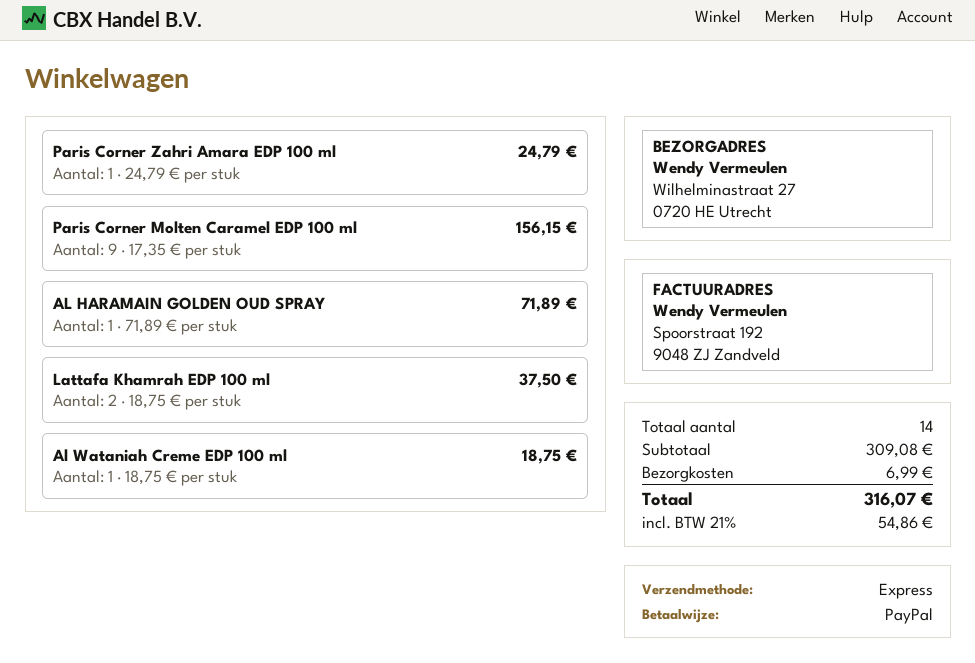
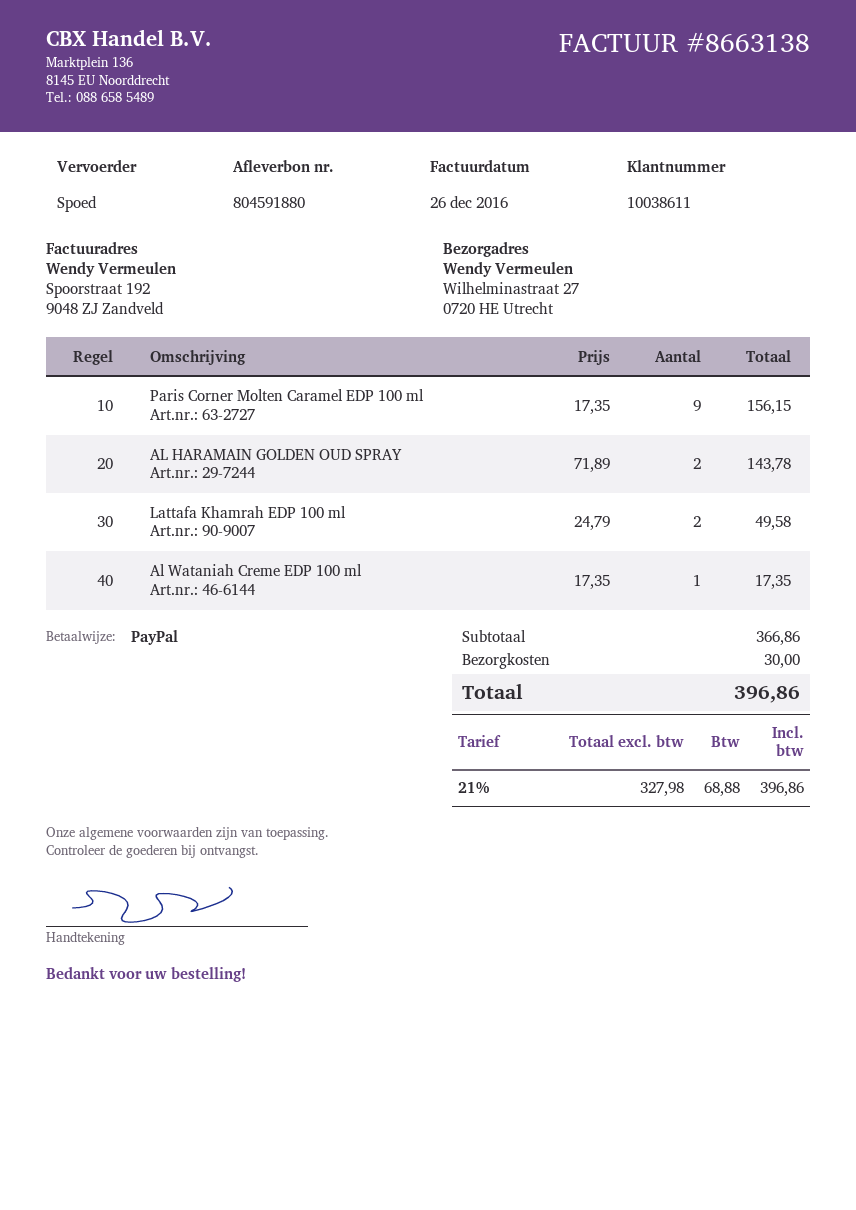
Paris Corner Zahri Amara EDP 100 ml: 1 x 24.79 = 24.79 -> none
AL HARAMAIN GOLDEN OUD SPRAY: 1 x 71.89 = 71.89 -> 2 x 71.89 = 143.78
Lattafa Khamrah EDP 100 ml: 2 x 18.75 = 37.50 -> 2 x 24.79 = 49.58
Al Wataniah Creme EDP 100 ml: 1 x 18.75 = 18.75 -> 1 x 17.35 = 17.35
subtotal: 309.08 -> 366.86
shipping: 6.99 -> 30.00
tax: 21% = 54.86 -> 21% = 68.88
total: 316.07 -> 396.86

